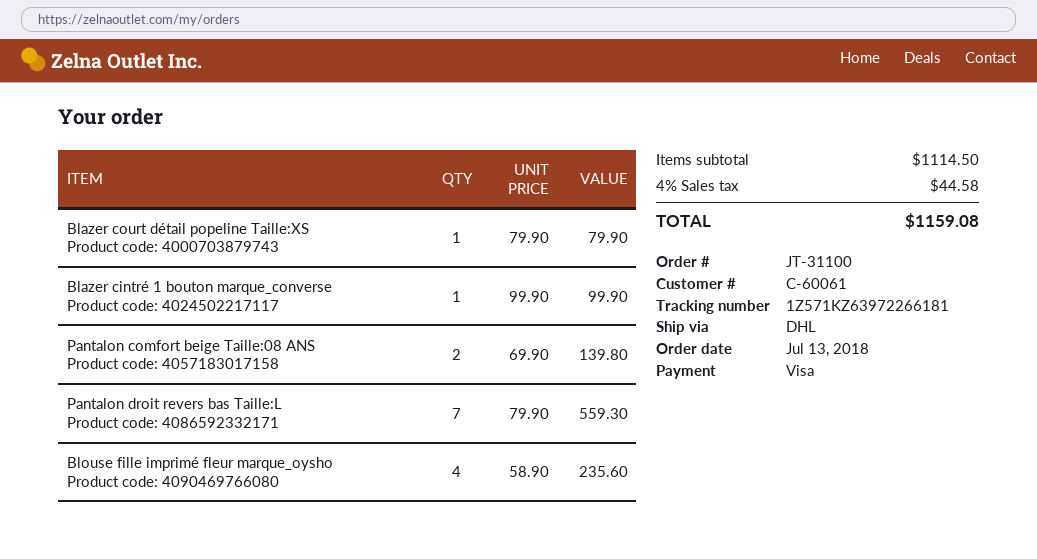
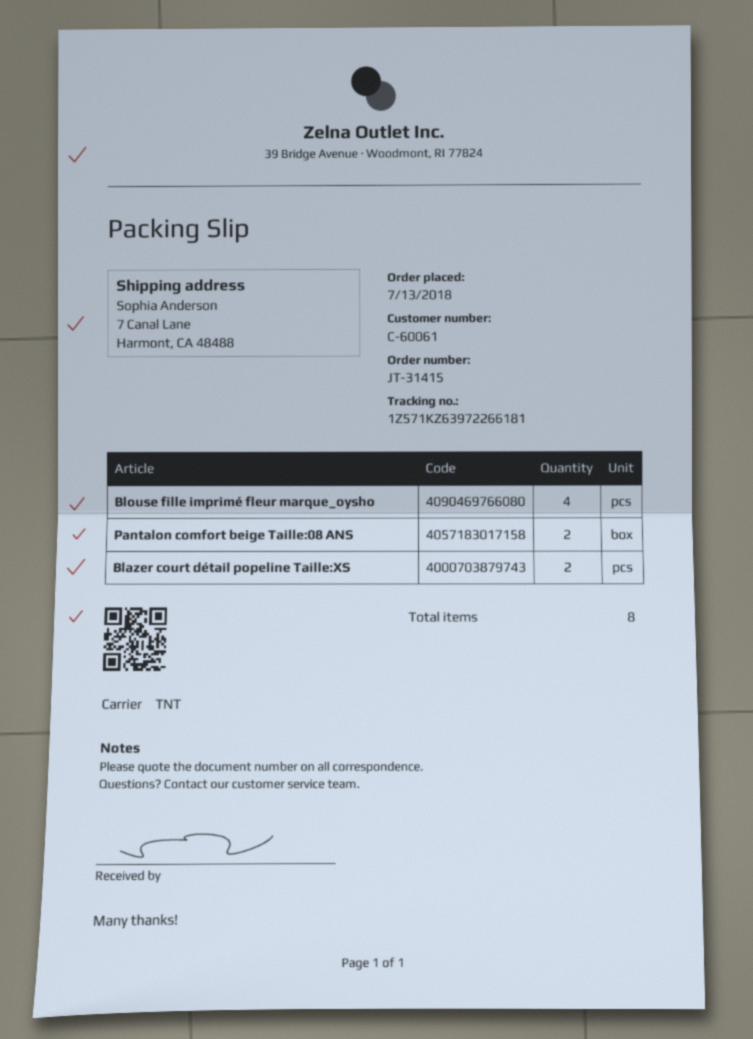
order number: JT-31100 -> JT-31415
shipping method: DHL -> TNT
Blazer court détail popeline Taille:XS: 1 -> 2
Blazer cintré 1 bouton marque_converse: 1 -> none
Pantalon droit revers bas Taille:L: 7 -> none

